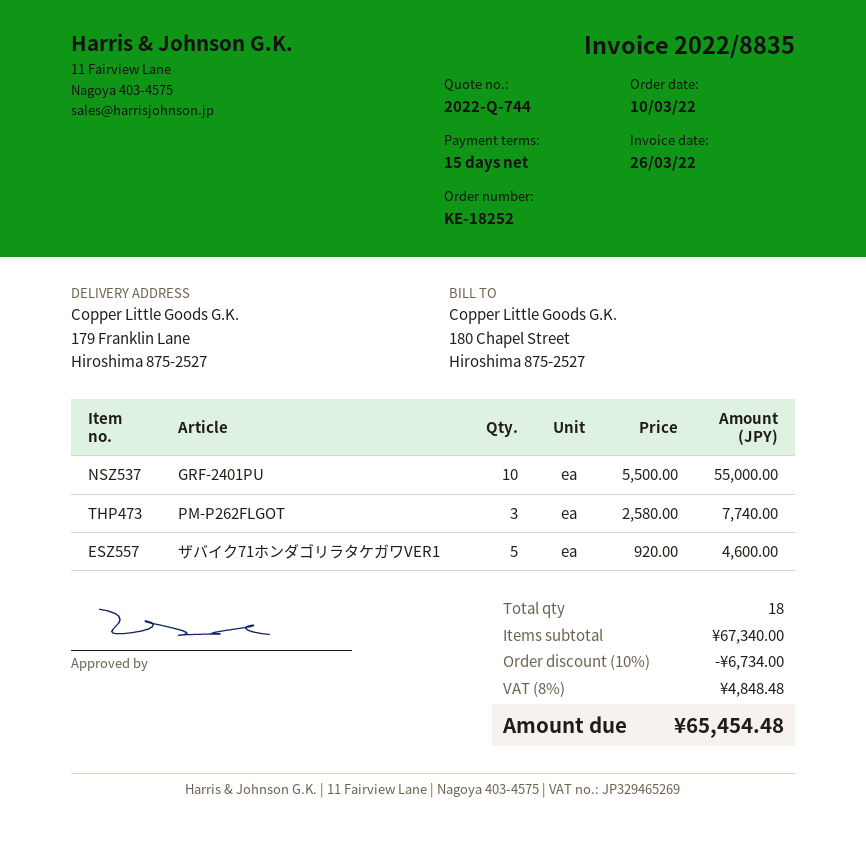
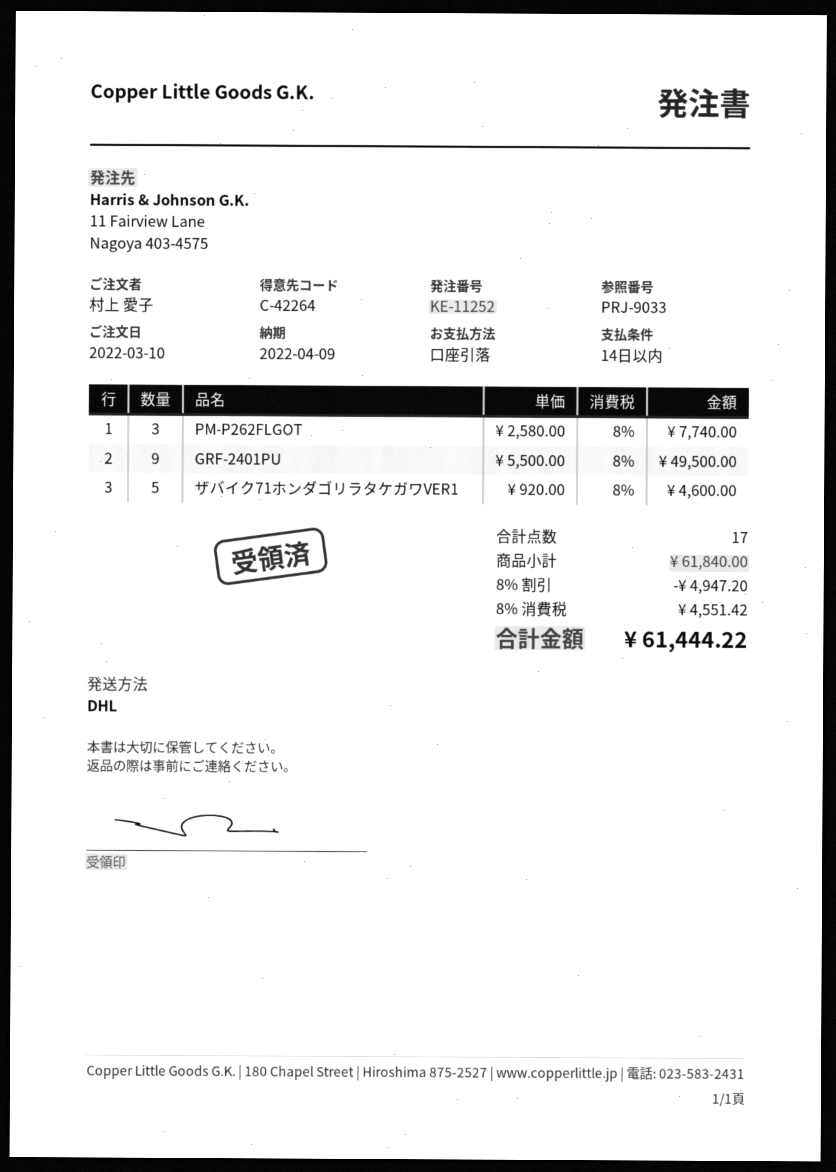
order number: KE-18252 -> KE-11252
payment terms: 15 days -> 14 days
GRF-2401PU: 10 x 5500.00 = 55000.00 -> 9 x 5500.00 = 49500.00
total quantity: 18 -> 17
subtotal: 67340.00 -> 61840.00
discount: 10% = 6734.00 -> 8% = 4947.20
tax: 8% = 4848.48 -> 8% = 4551.42
total: 65454.48 -> 61444.22

